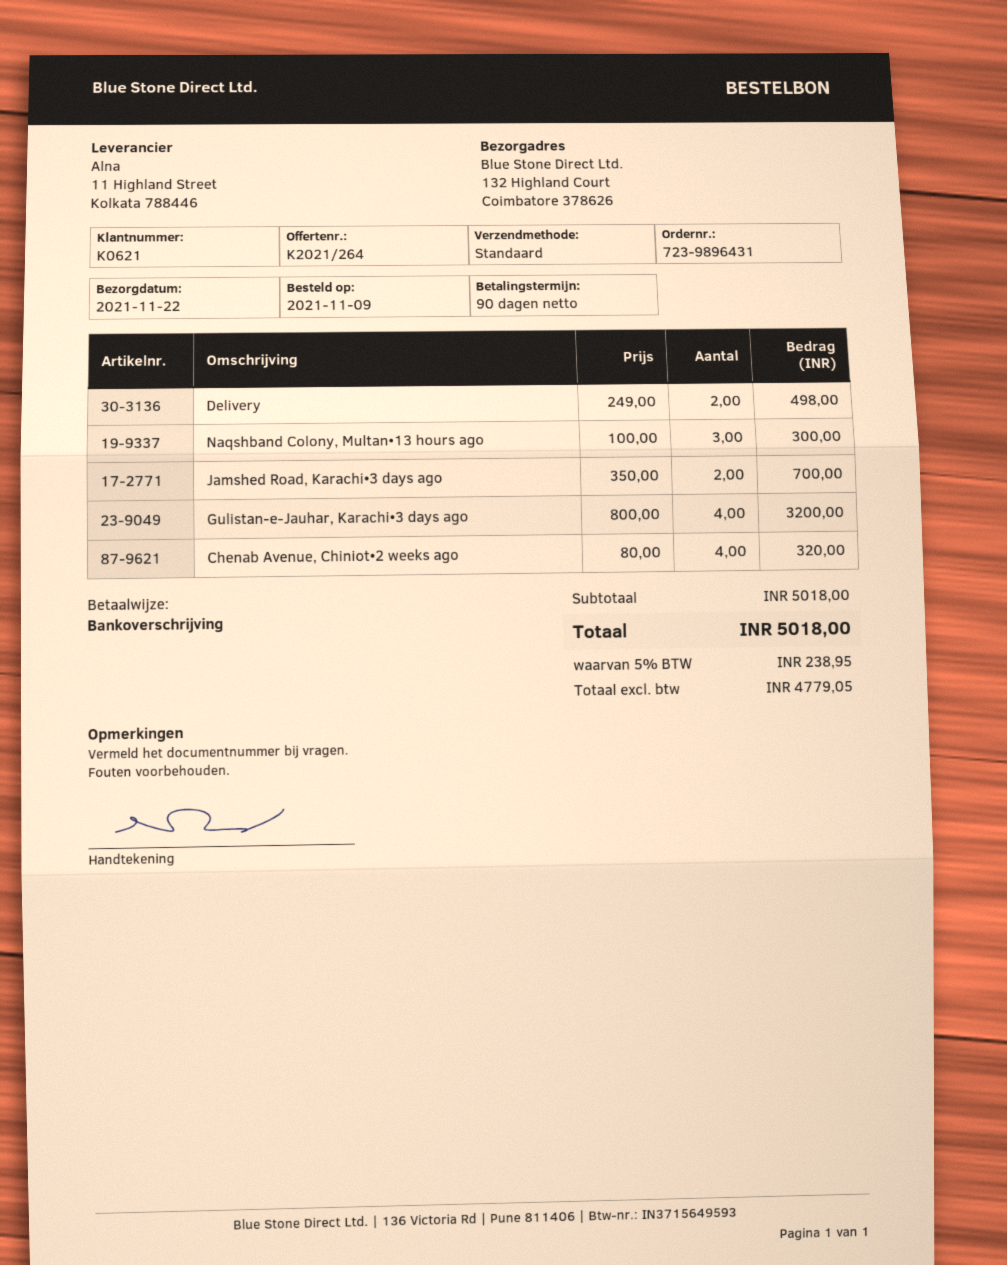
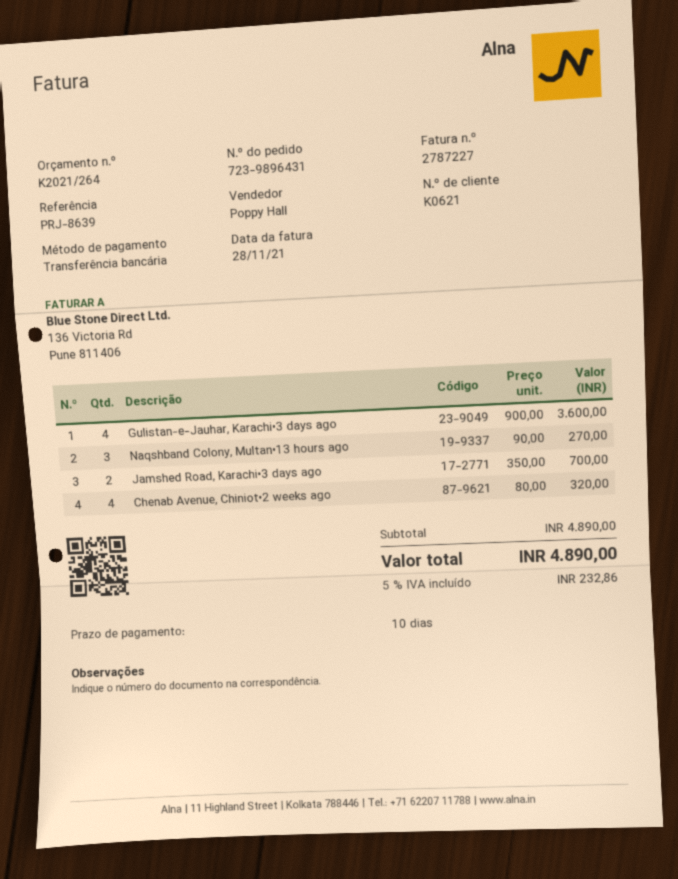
payment terms: 90 days -> 10 days
Delivery: 2 x 249.00 = 498.00 -> none
Naqshband Colony, Multan•13 hours ago: 3 x 100.00 = 300.00 -> 3 x 90.00 = 270.00
Gulistan-e-Jauhar, Karachi•3 days ago: 4 x 800.00 = 3200.00 -> 4 x 900.00 = 3600.00
subtotal: 5018.00 -> 4890.00
tax: 5% = 238.95 -> 5% = 232.86
total: 5018.00 -> 4890.00

